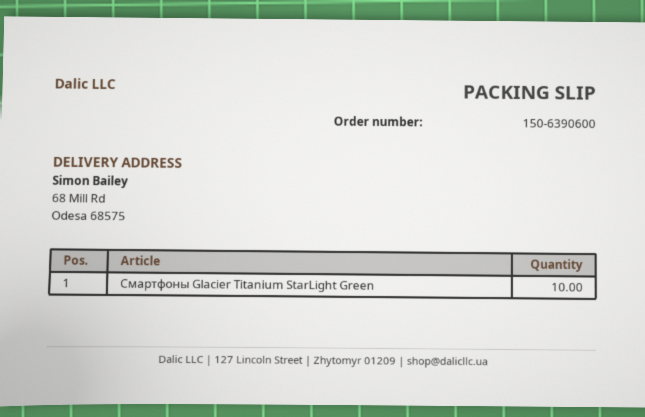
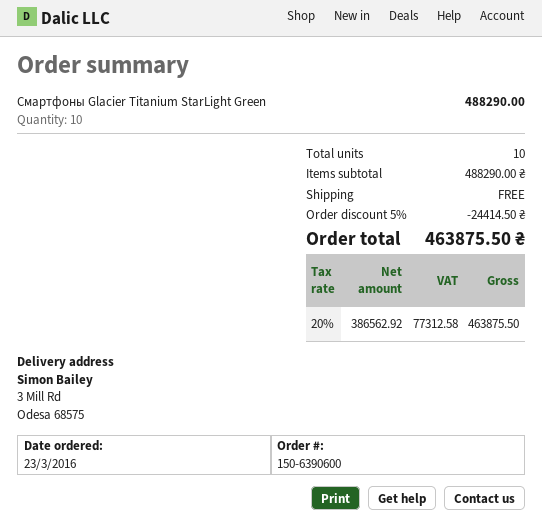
ship to: 68 Mill Rd, Odesa 68575 -> 3 Mill Rd, Odesa 68575

